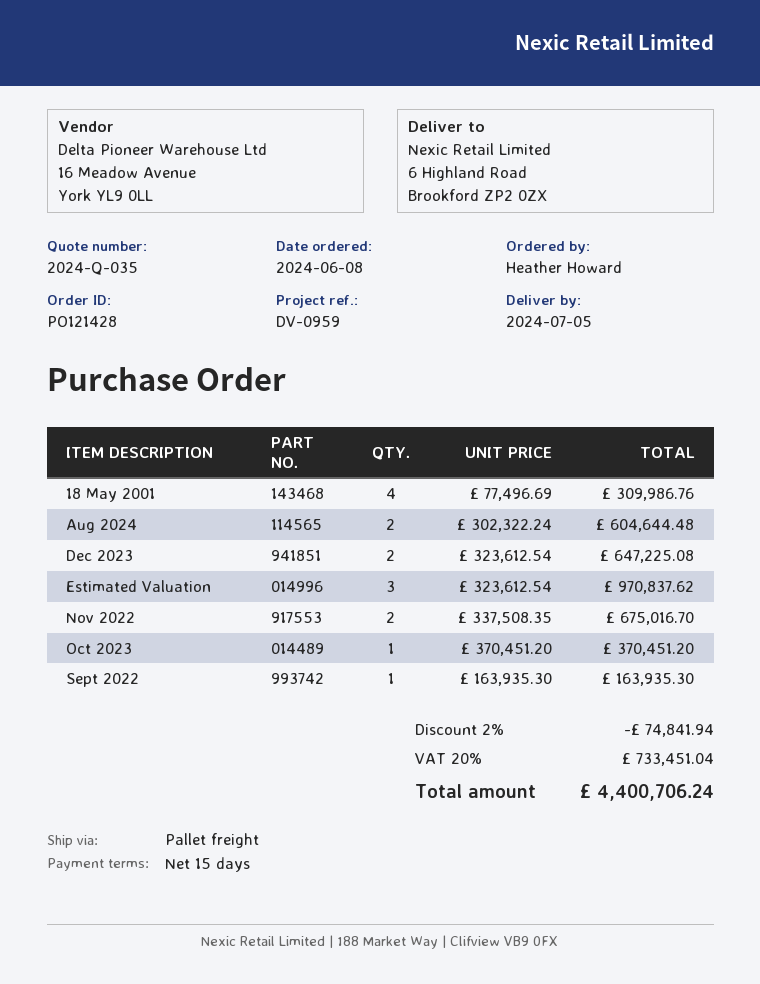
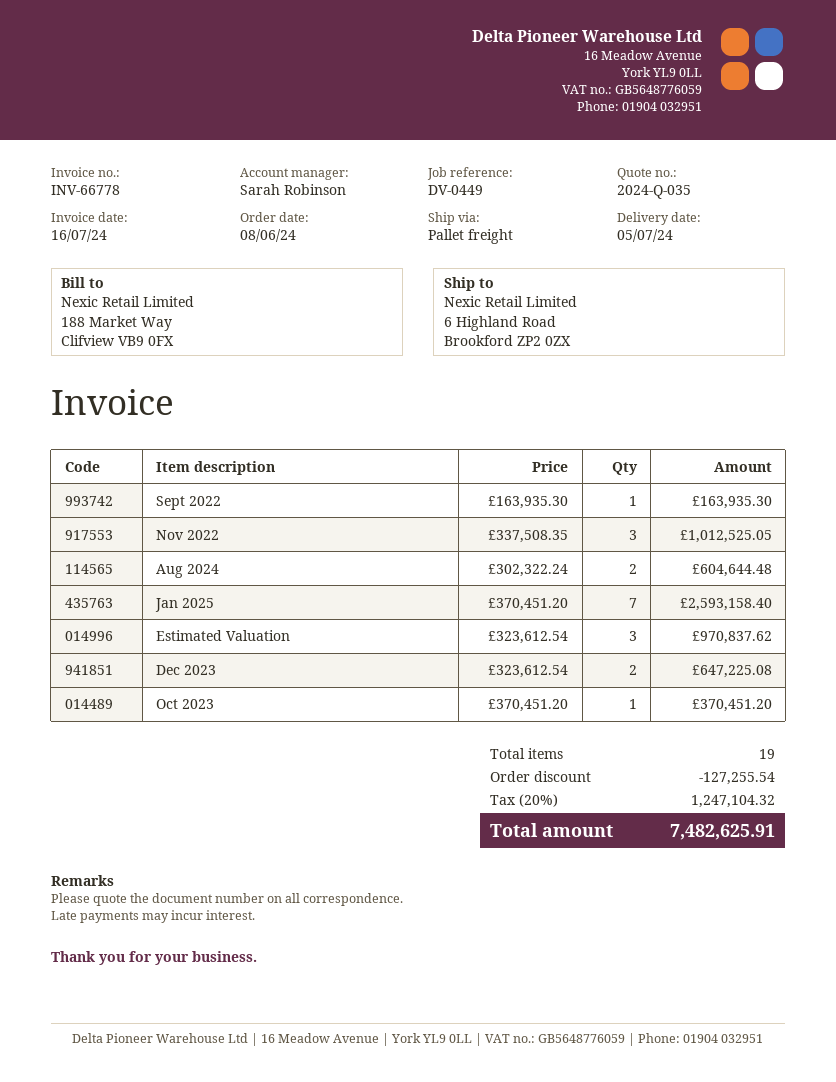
reference: DV-0959 -> DV-0449
18 May 2001: 4 x 77496.69 = 309986.76 -> none
Nov 2022: 2 x 337508.35 = 675016.70 -> 3 x 337508.35 = 1012525.05
Jan 2025: none -> 7 x 370451.20 = 2593158.40
discount: 74841.94 -> 127255.54
tax: 20% = 733451.04 -> 20% = 1247104.32
total: 4400706.24 -> 7482625.91

